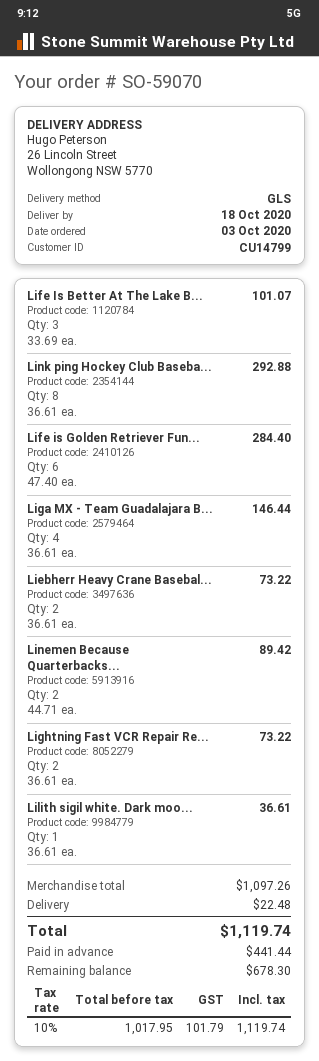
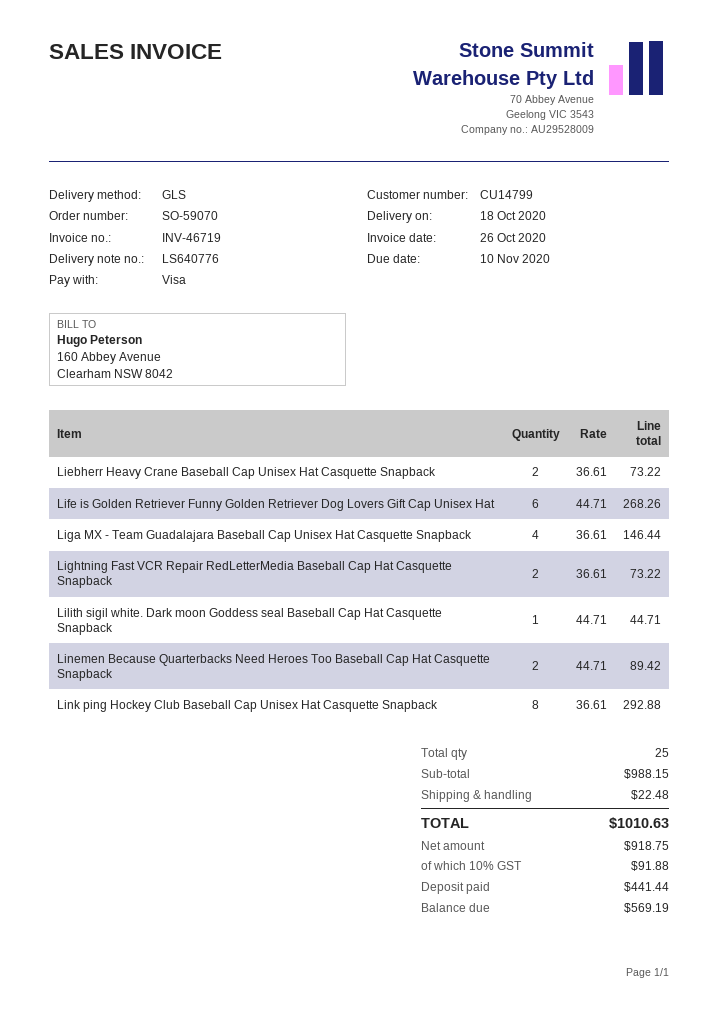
Life Is Better At The Lake B...: 3 x 33.69 = 101.07 -> none
Life is Golden Retriever Fun...: 6 x 47.40 = 284.40 -> 6 x 44.71 = 268.26
Lilith sigil white. Dark moo...: 1 x 36.61 = 36.61 -> 1 x 44.71 = 44.71
subtotal: 1097.26 -> 988.15
net: 1017.95 -> 918.75
tax: 10% = 101.79 -> 10% = 91.88
total: 1119.74 -> 1010.63
balance: 678.30 -> 569.19

